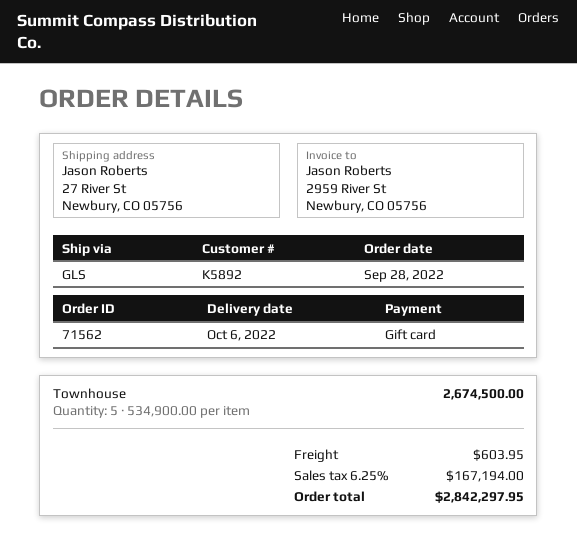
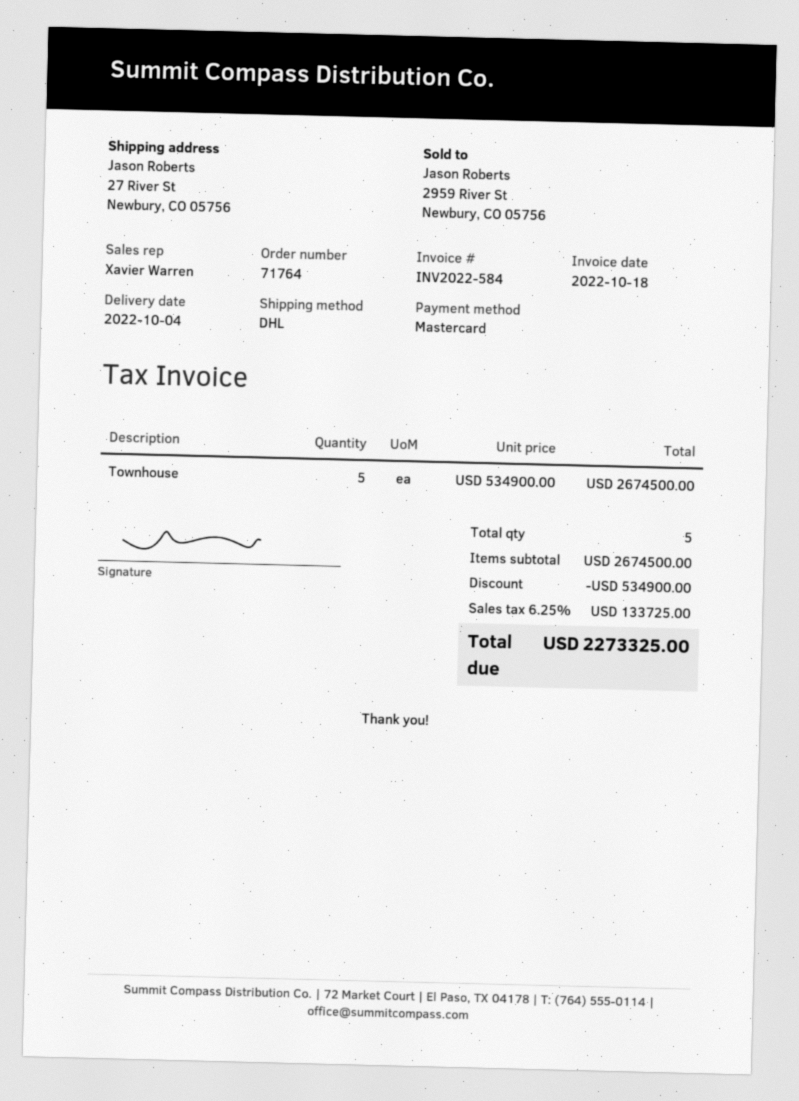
order number: 71562 -> 71764
delivery date: 2022-10-06 -> 2022-10-04
payment method: gift card -> Mastercard
shipping method: GLS -> DHL
discount: none -> 534900.00
shipping: 603.95 -> none
tax: 6.25% = 167194.00 -> 6.25% = 133725.00
total: 2842297.95 -> 2273325.00

